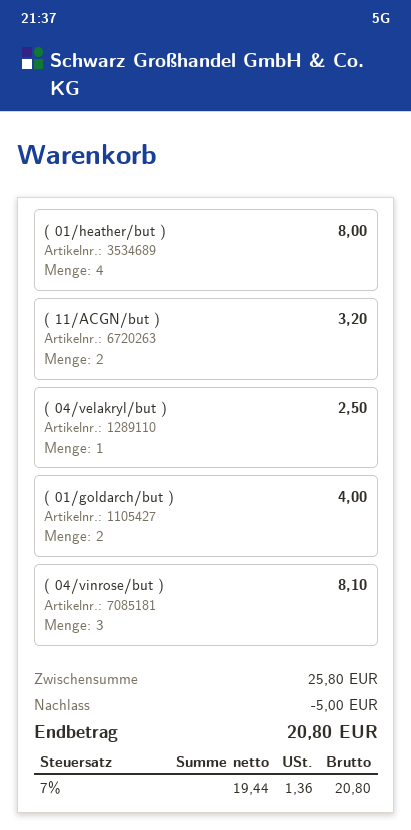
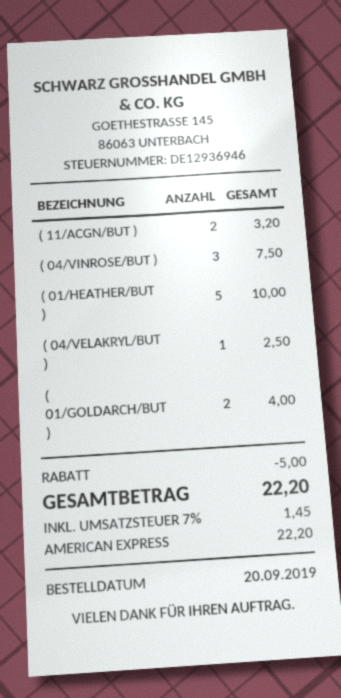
( 01/heather/but ): 4 for 8.00 -> 5 for 10.00
( 04/vinrose/but ): 3 for 8.10 -> 3 for 7.50
tax: 7% = 1.36 -> 7% = 1.45
total: 20.80 -> 22.20

